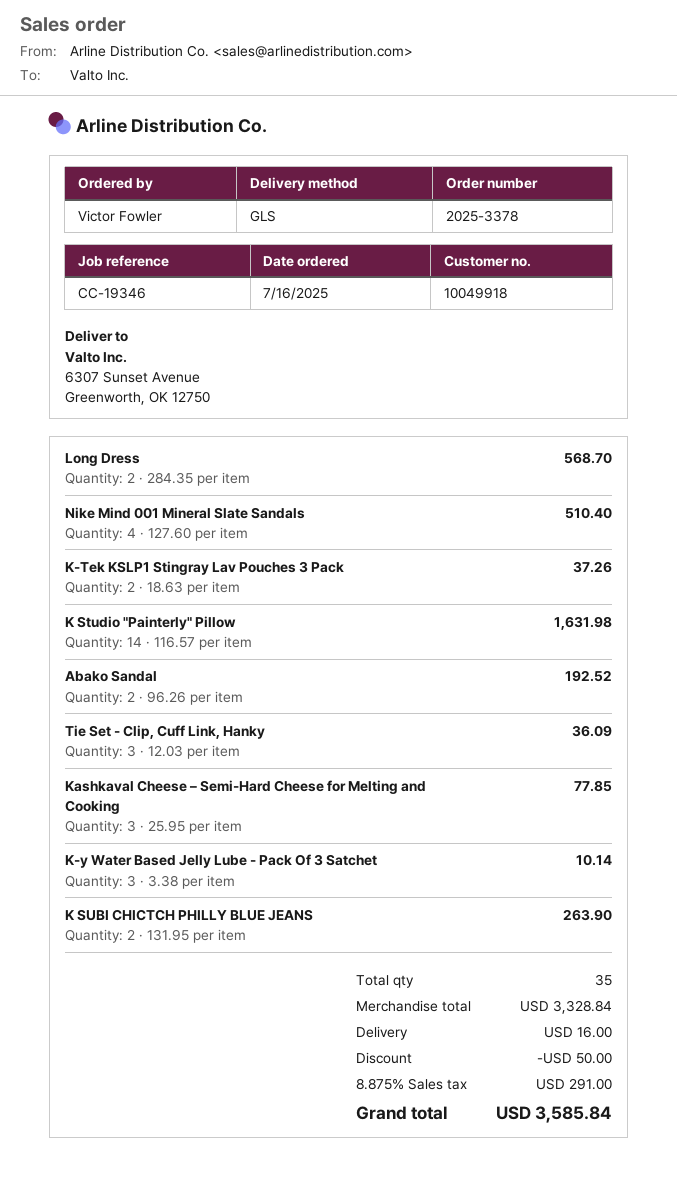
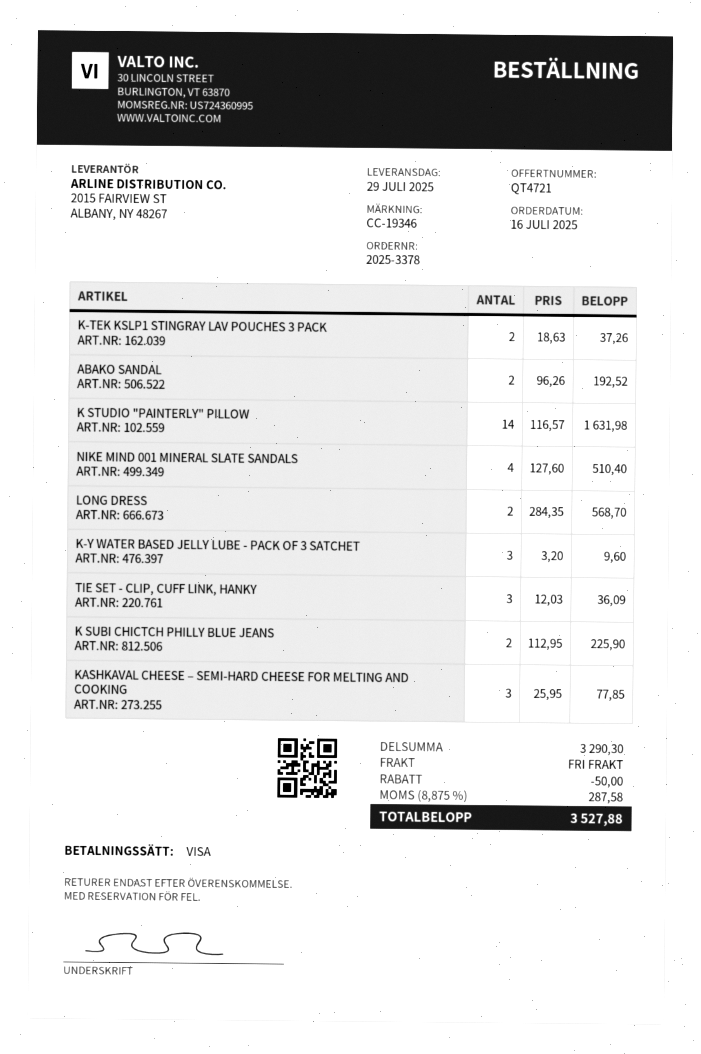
K-y Water Based Jelly Lube - Pack Of 3 Satchet: 3 x 3.38 = 10.14 -> 3 x 3.20 = 9.60
K SUBI CHICTCH PHILLY BLUE JEANS: 2 x 131.95 = 263.90 -> 2 x 112.95 = 225.90
subtotal: 3328.84 -> 3290.30
shipping: 16.00 -> 0.00
tax: 8.875% = 291.00 -> 8.875% = 287.58
total: 3585.84 -> 3527.88

